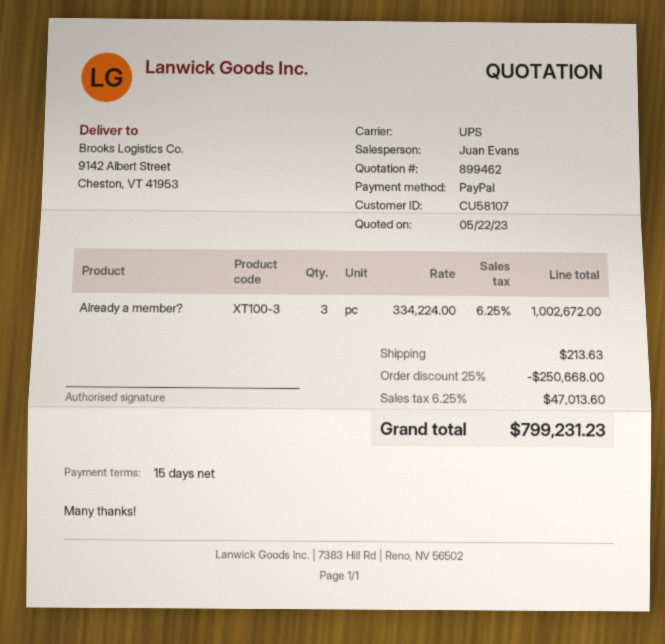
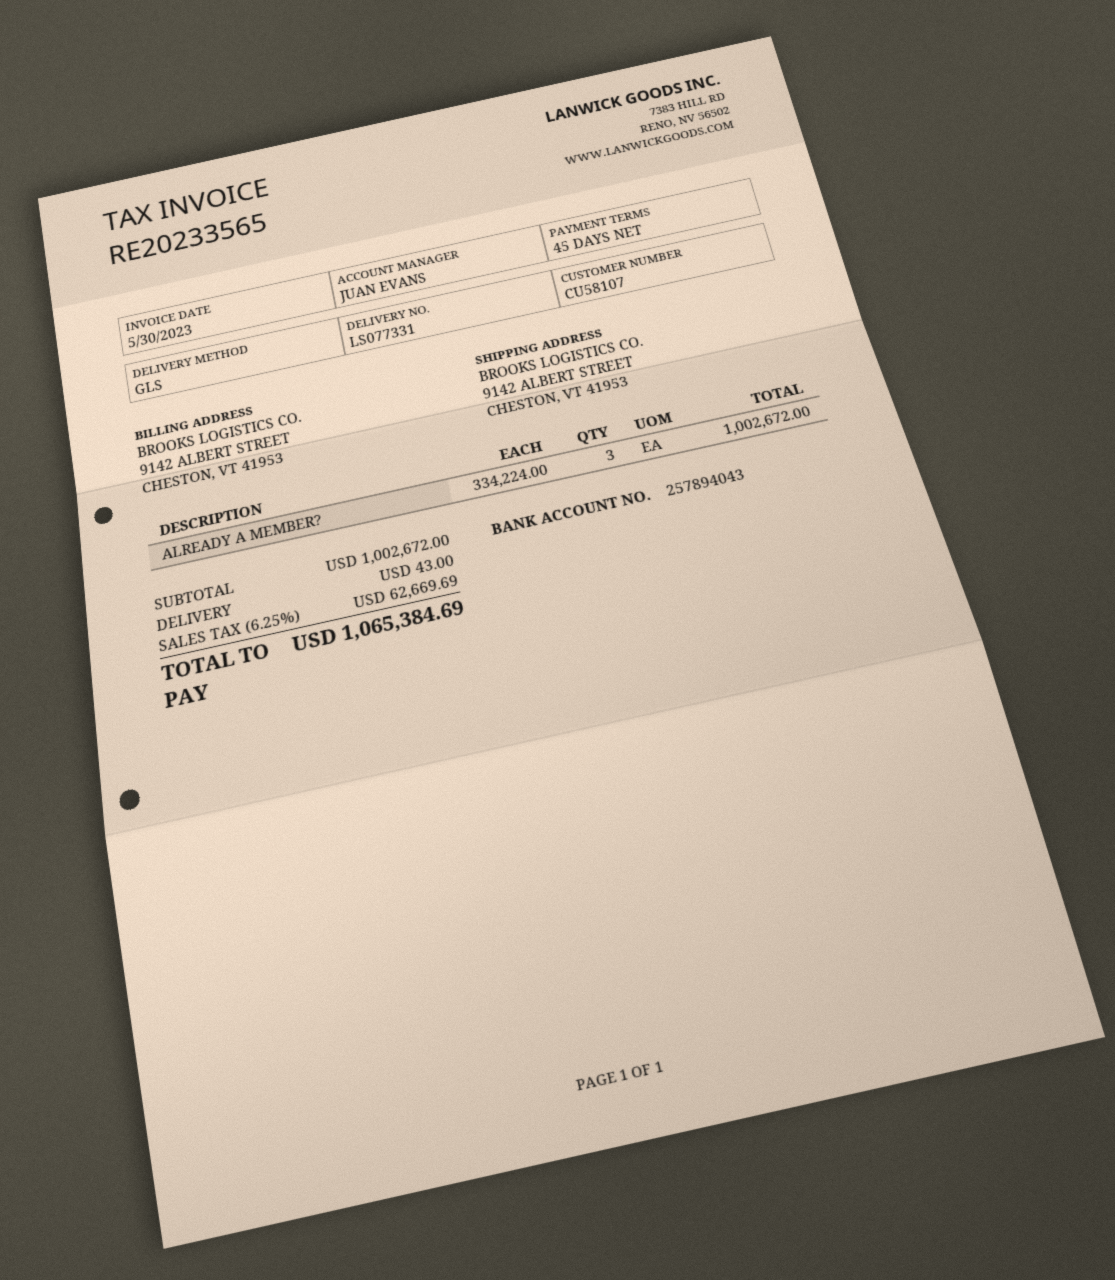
payment terms: 15 days -> 45 days
shipping method: UPS -> GLS
discount: 25% = 250668.00 -> none
shipping: 213.63 -> 43.00
tax: 6.25% = 47013.60 -> 6.25% = 62669.69
total: 799231.23 -> 1065384.69

